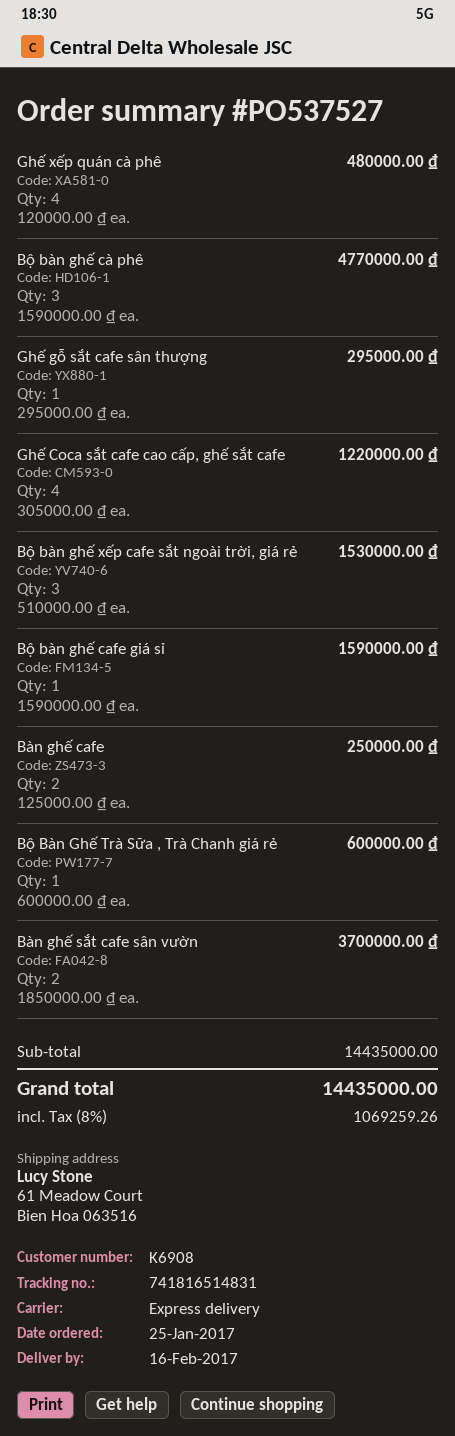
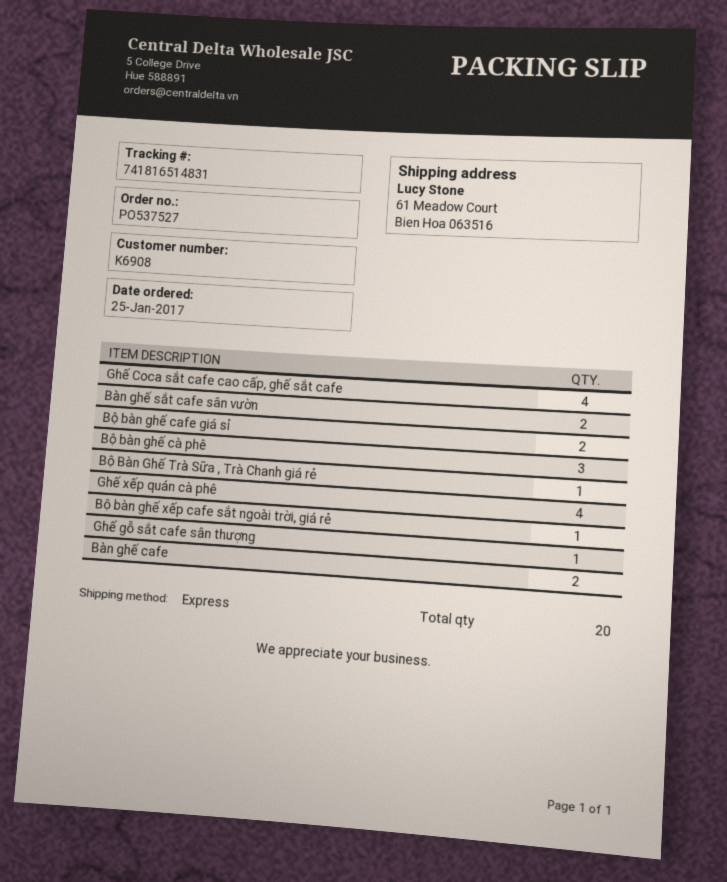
Bộ bàn ghế xếp cafe sắt ngoài trời, giá rẻ: 3 -> 1
Bộ bàn ghế cafe giá sỉ: 1 -> 2

